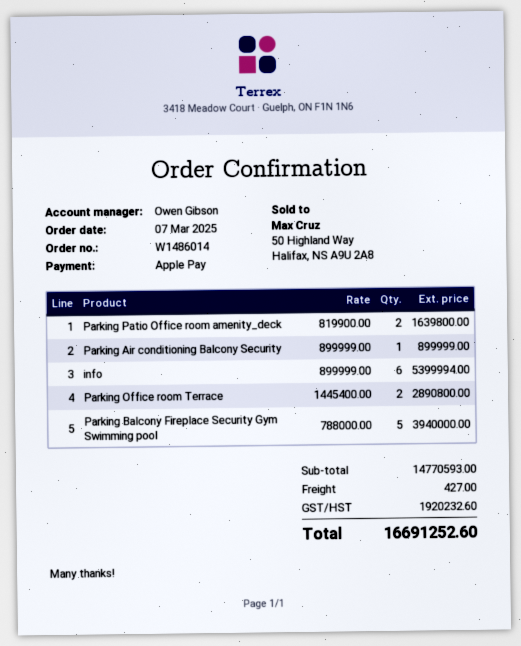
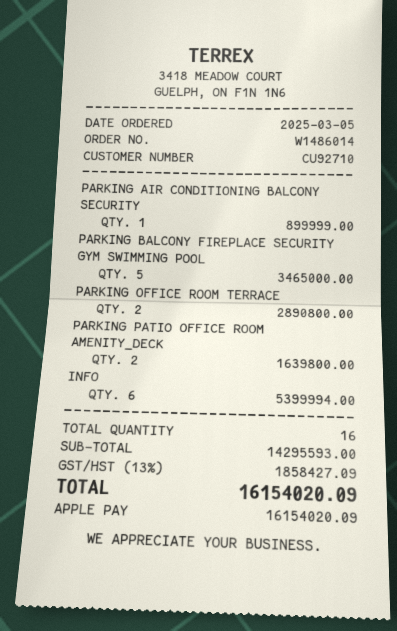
order date: 2025-03-07 -> 2025-03-05
Parking Balcony Fireplace Security Gym Swimming pool: 5 for 3940000.00 -> 5 for 3465000.00
subtotal: 14770593.00 -> 14295593.00
shipping: 427.00 -> none
tax: 1920232.60 -> 1858427.09
total: 16691252.60 -> 16154020.09

